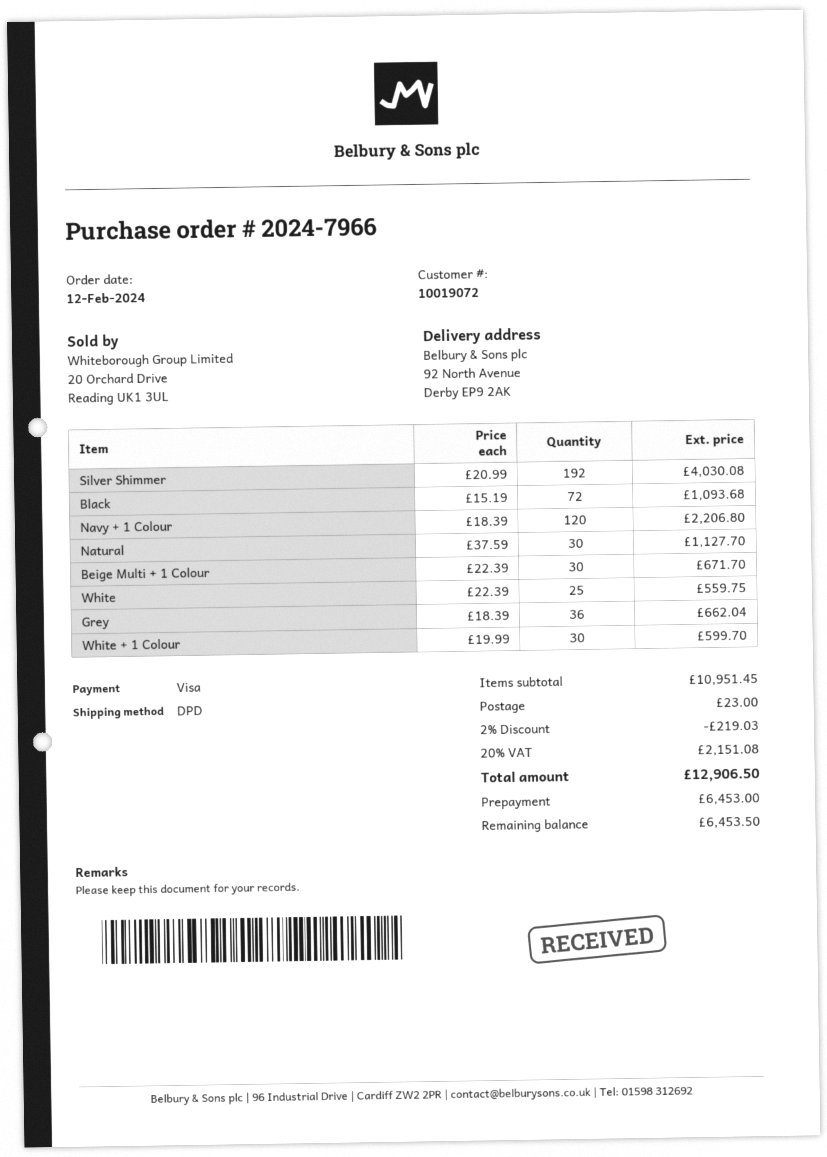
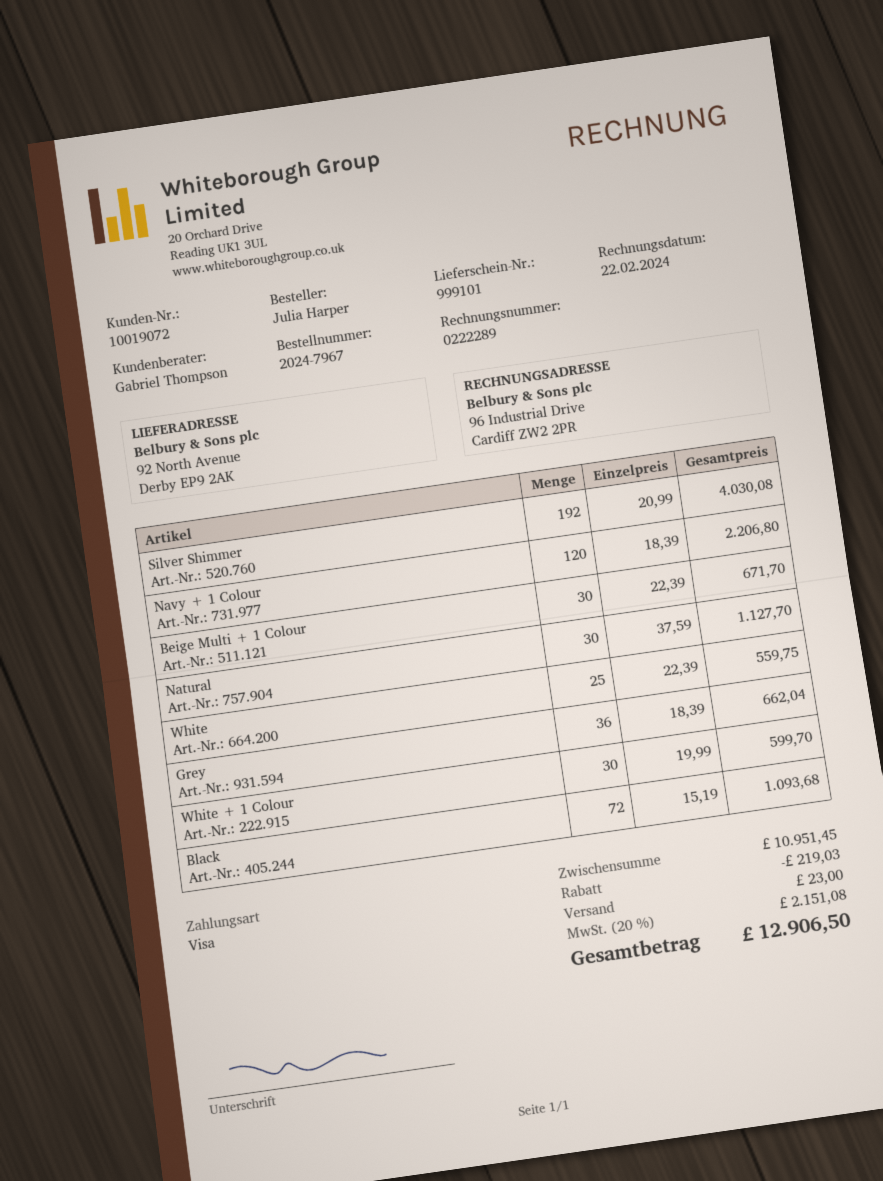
order number: 2024-7966 -> 2024-7967

